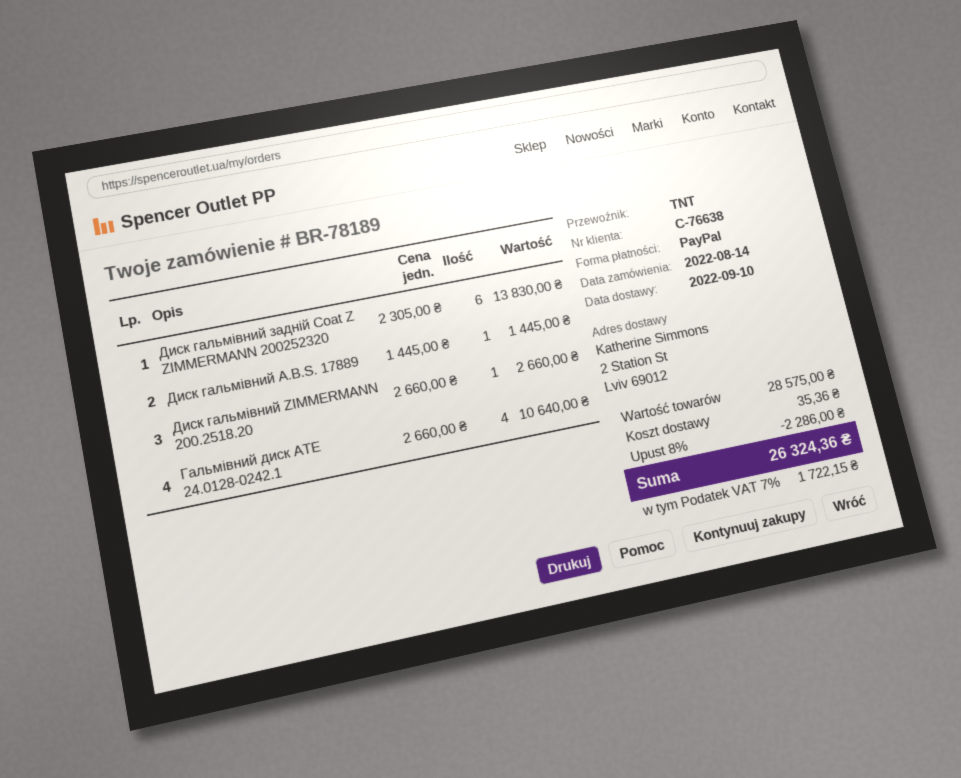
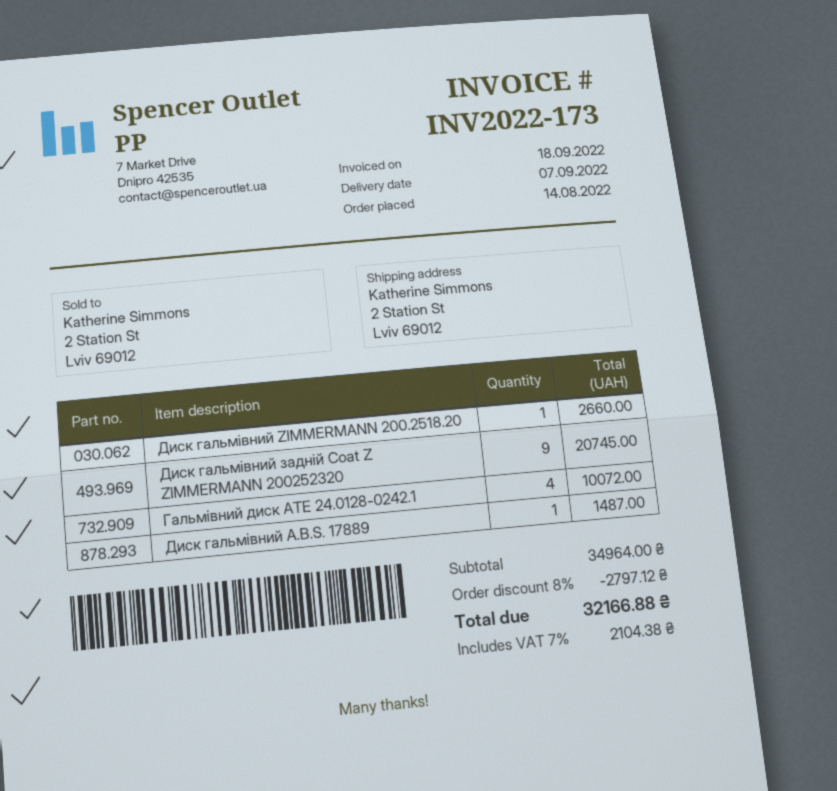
delivery date: 2022-09-10 -> 2022-09-07
Диск гальмiвний задній Coat Z ZIMMERMANN 200252320: 6 for 13830.00 -> 9 for 20745.00
Диск гальмівний A.B.S. 17889: 1 for 1445.00 -> 1 for 1487.00
Гальмівний диск ATE 24.0128-0242.1: 4 for 10640.00 -> 4 for 10072.00
subtotal: 28575.00 -> 34964.00
discount: 8% = 2286.00 -> 8% = 2797.12
shipping: 35.36 -> none
tax: 7% = 1722.15 -> 7% = 2104.38
total: 26324.36 -> 32166.88

